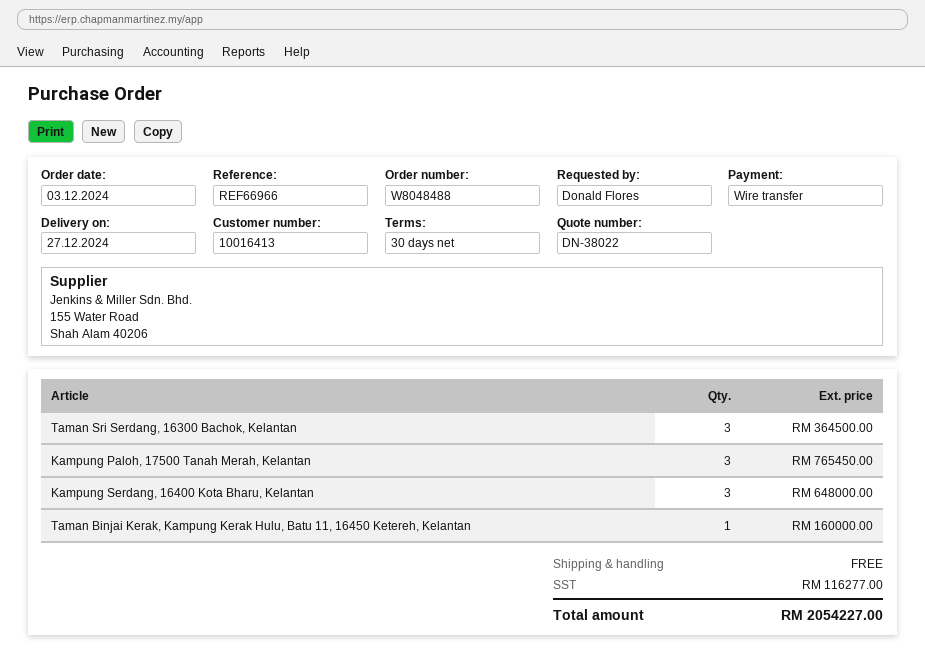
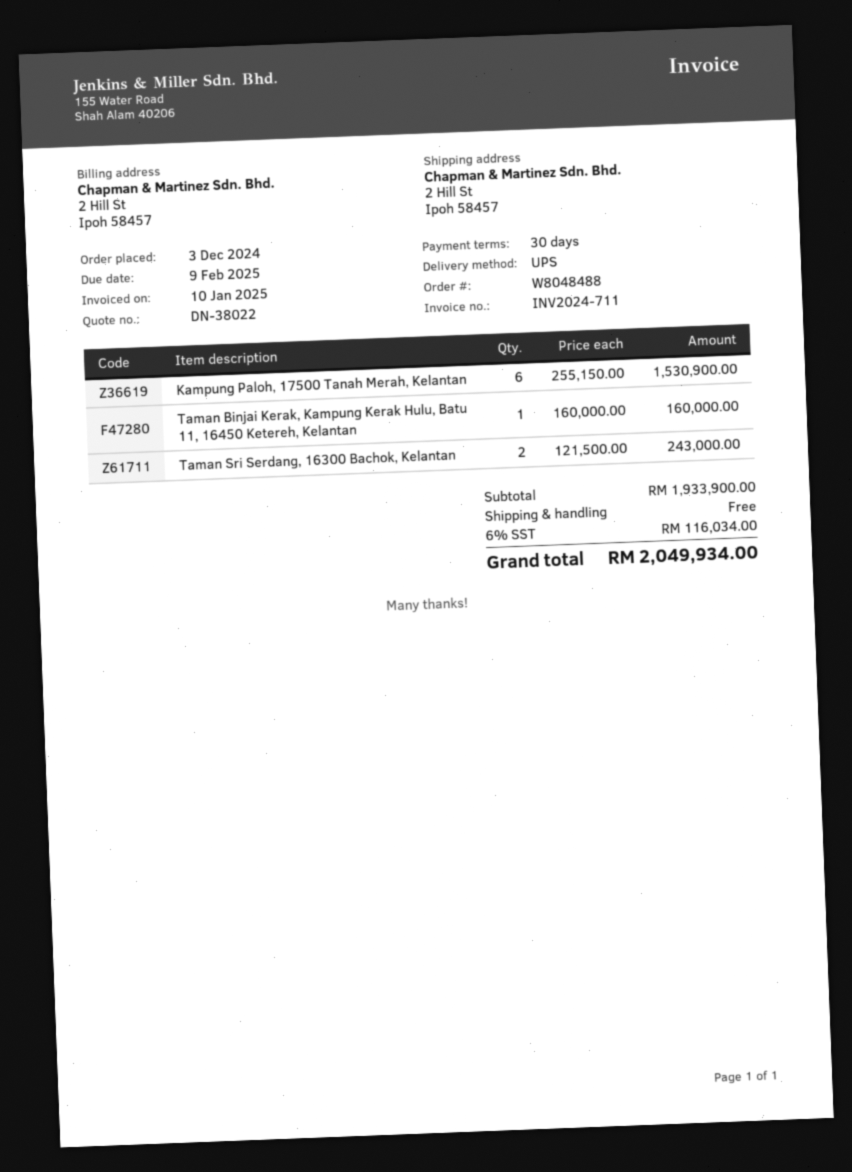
Taman Sri Serdang, 16300 Bachok, Kelantan: 3 for 364500.00 -> 2 for 243000.00
Kampung Paloh, 17500 Tanah Merah, Kelantan: 3 for 765450.00 -> 6 for 1530900.00
Kampung Serdang, 16400 Kota Bharu, Kelantan: 3 for 648000.00 -> none
tax: 116277.00 -> 116034.00
total: 2054227.00 -> 2049934.00

